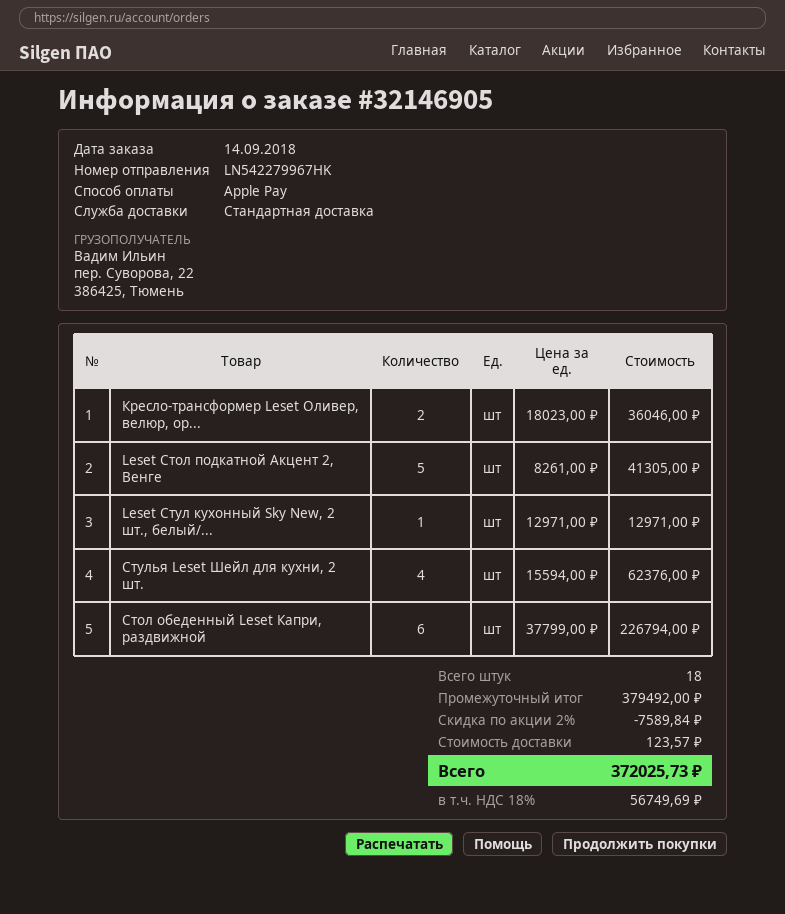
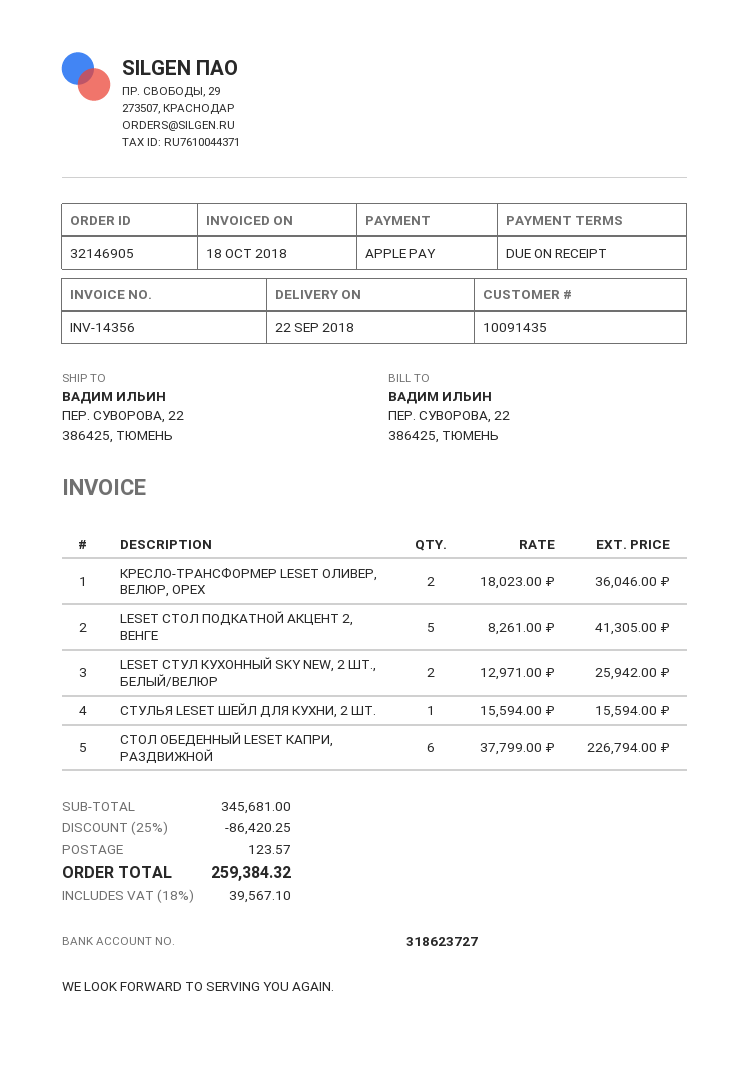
Leset Стул кухонный Sky New, 2 шт., белый/...: 1 x 12971.00 = 12971.00 -> 2 x 12971.00 = 25942.00
Стулья Leset Шейл для кухни, 2 шт.: 4 x 15594.00 = 62376.00 -> 1 x 15594.00 = 15594.00
subtotal: 379492.00 -> 345681.00
discount: 2% = 7589.84 -> 25% = 86420.25
tax: 18% = 56749.69 -> 18% = 39567.10
total: 372025.73 -> 259384.32

